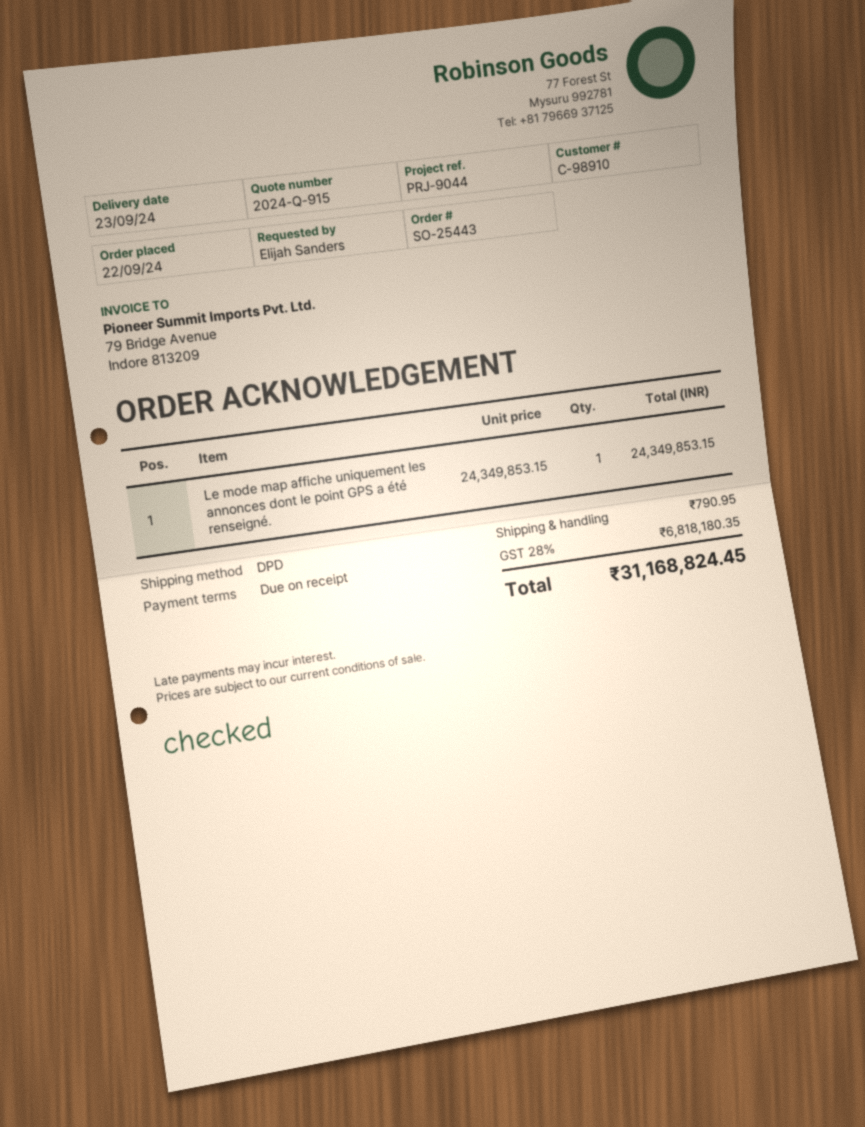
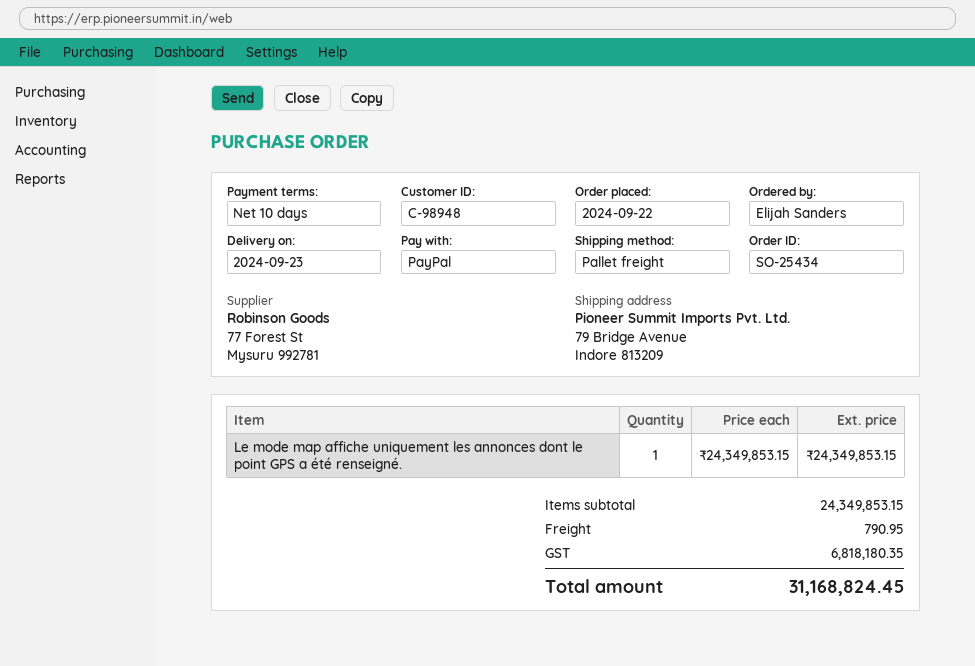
order number: SO-25443 -> SO-25434
payment terms: on receipt -> 10 days
customer number: C-98910 -> C-98948
shipping method: DPD -> pallet freight

